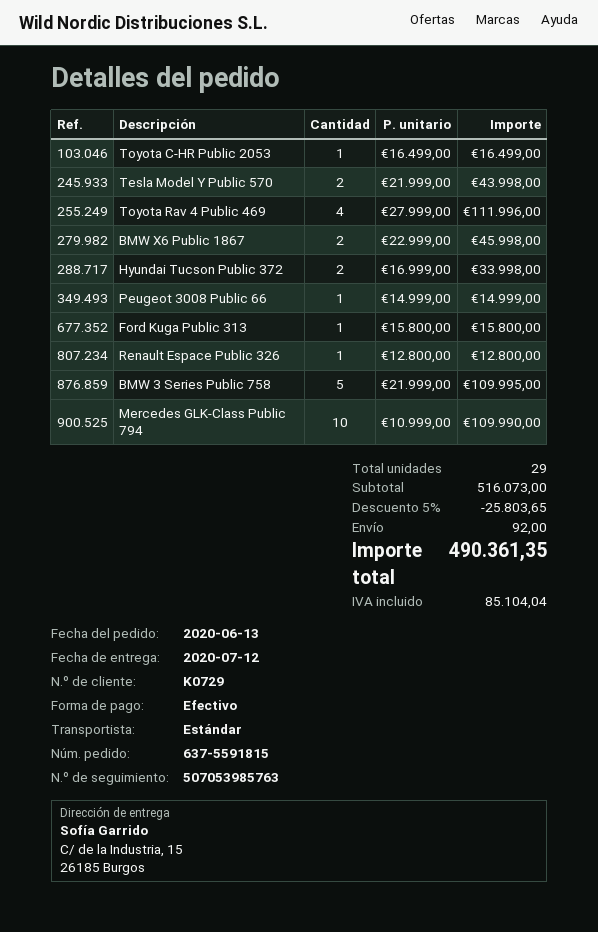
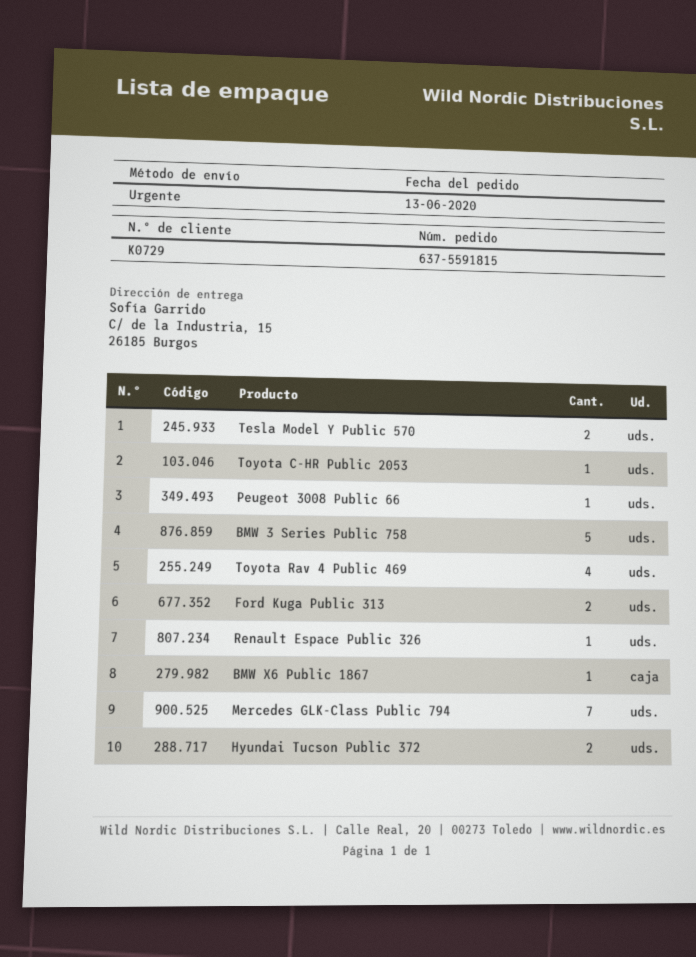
shipping method: standard -> express
BMW X6 Public 1867: 2 -> 1
Ford Kuga Public 313: 1 -> 2
Mercedes GLK-Class Public 794: 10 -> 7

